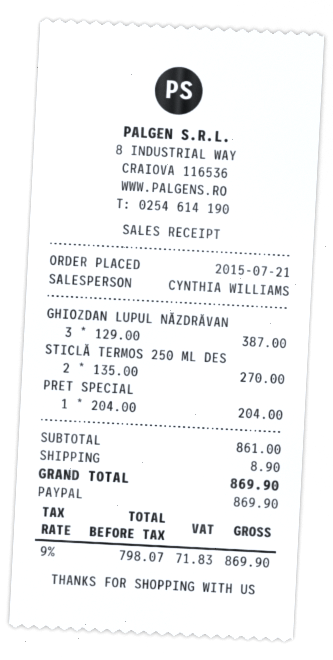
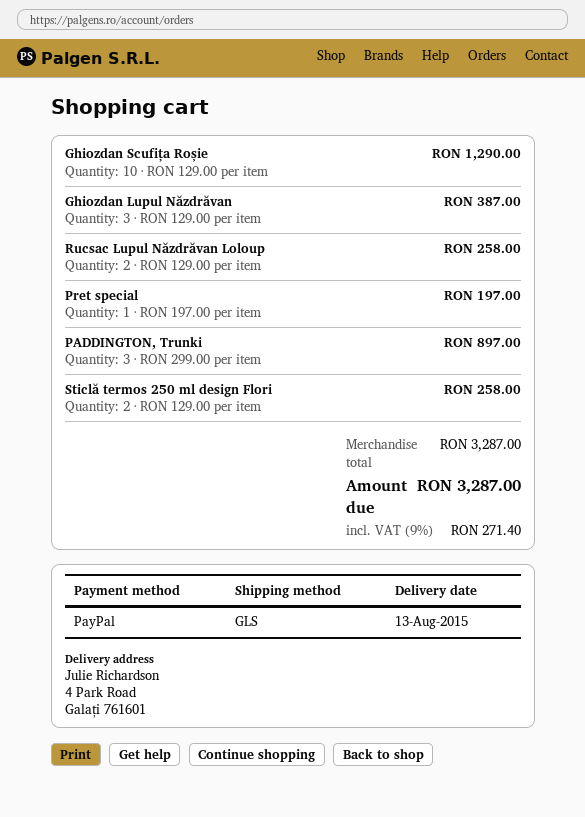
STICLĂ TERMOS 250 ML DES: 2 x 135.00 = 270.00 -> 2 x 129.00 = 258.00
PRET SPECIAL: 1 x 204.00 = 204.00 -> 1 x 197.00 = 197.00
Ghiozdan Scufița Roșie: none -> 10 x 129.00 = 1290.00
Rucsac Lupul Năzdrăvan Loloup: none -> 2 x 129.00 = 258.00
PADDINGTON, Trunki: none -> 3 x 299.00 = 897.00
subtotal: 861.00 -> 3287.00
shipping: 8.90 -> none
tax: 9% = 71.83 -> 9% = 271.40
total: 869.90 -> 3287.00

